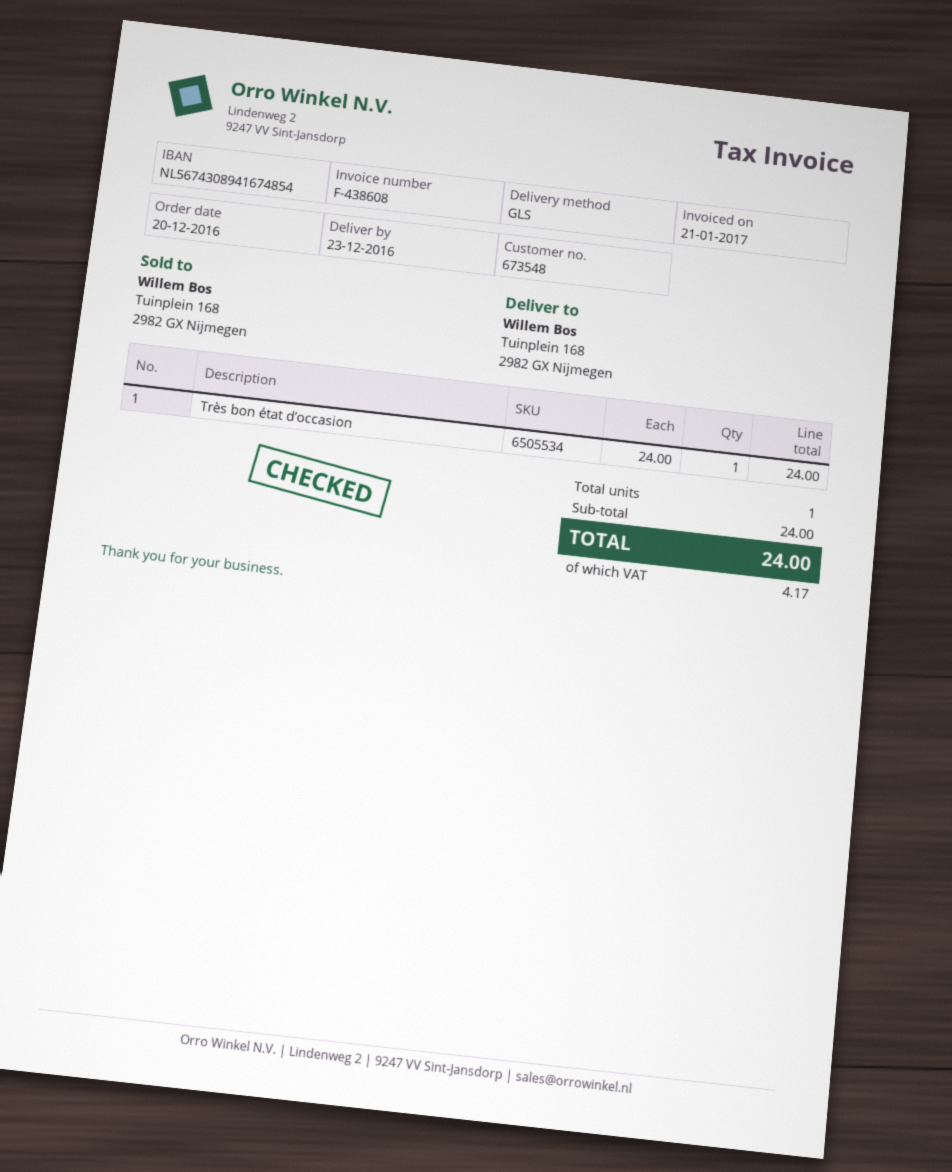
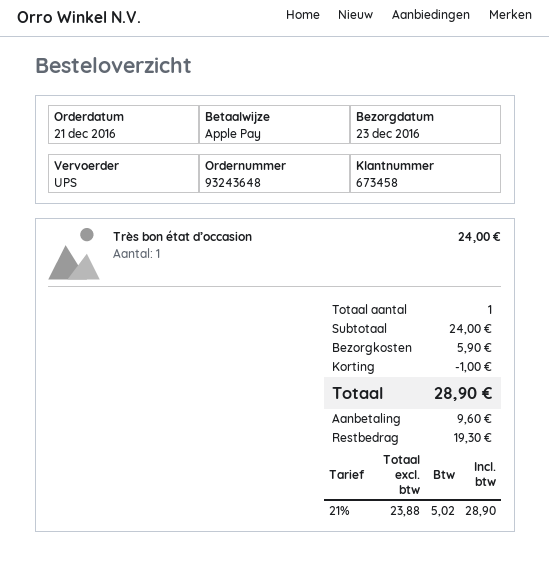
order date: 2016-12-20 -> 2016-12-21
customer number: 673548 -> 673458
shipping method: GLS -> UPS
discount: none -> 1.00
shipping: none -> 5.90
tax: 4.17 -> 5.02
total: 24.00 -> 28.90

